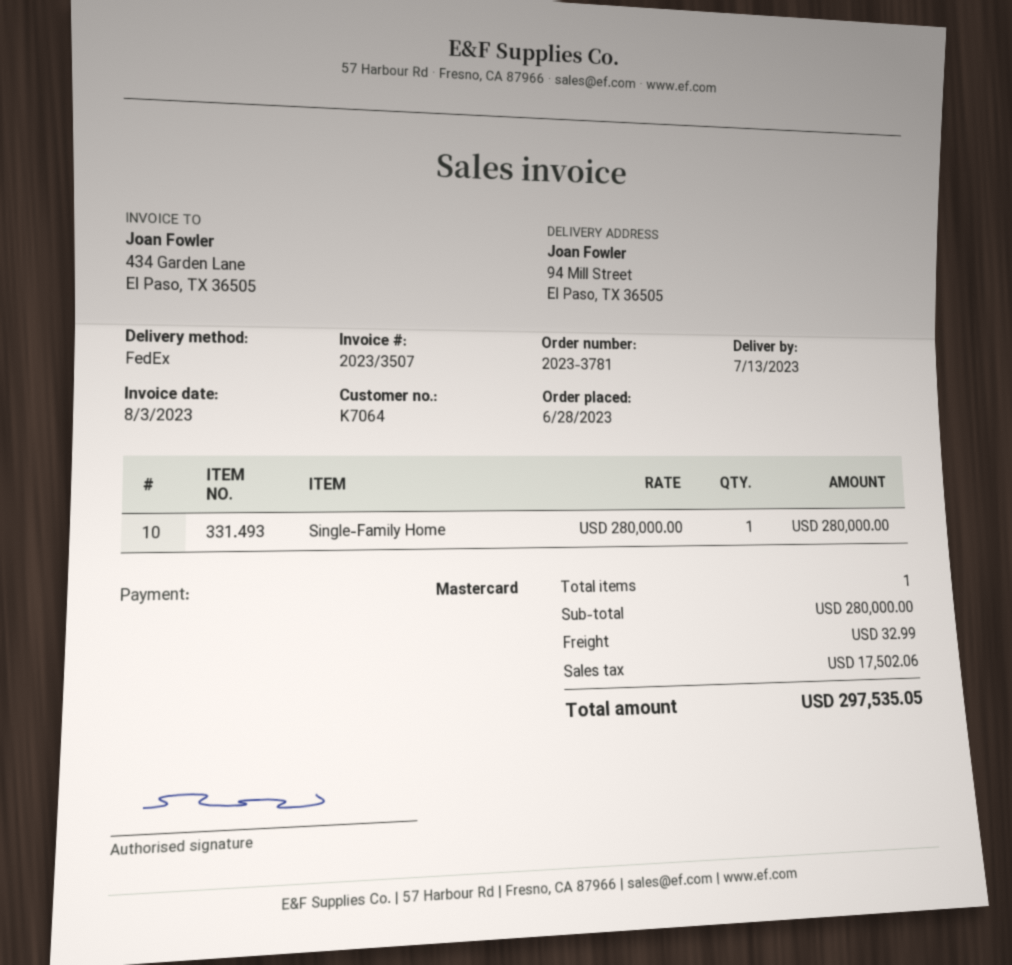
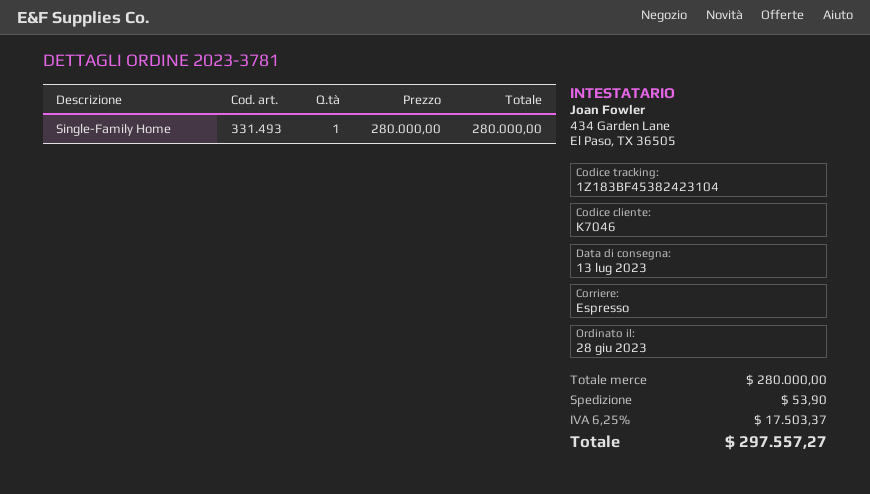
customer number: K7064 -> K7046
shipping method: FedEx -> express
shipping: 32.99 -> 53.90
tax: 17502.06 -> 17503.37
total: 297535.05 -> 297557.27

